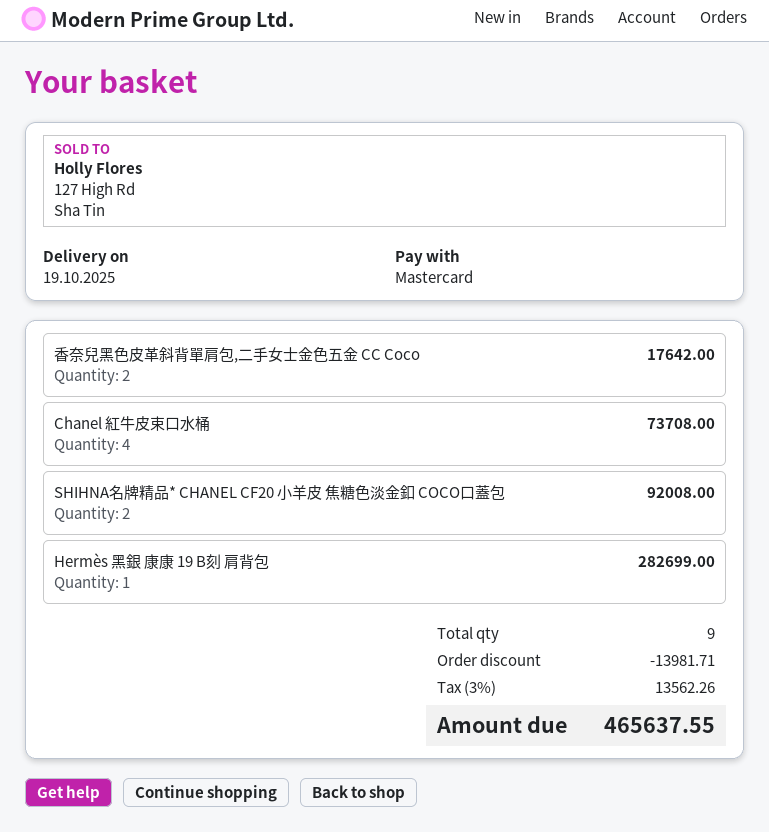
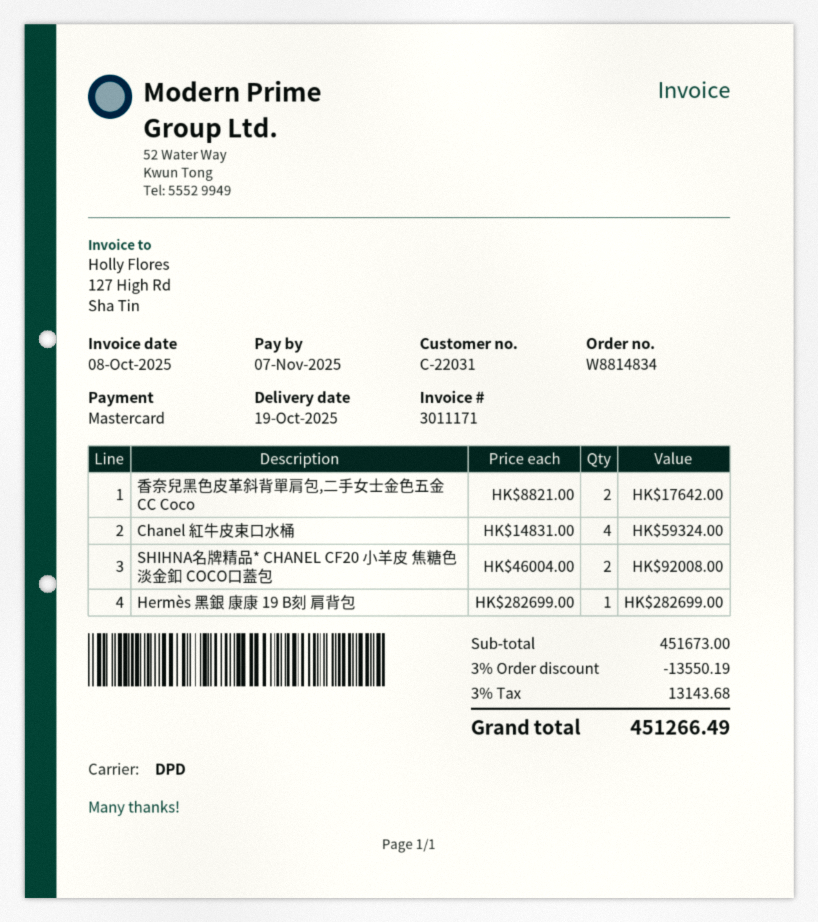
Chanel 紅牛皮束口水桶: 4 for 73708.00 -> 4 for 59324.00
discount: 13981.71 -> 13550.19
tax: 3% = 13562.26 -> 3% = 13143.68
total: 465637.55 -> 451266.49

